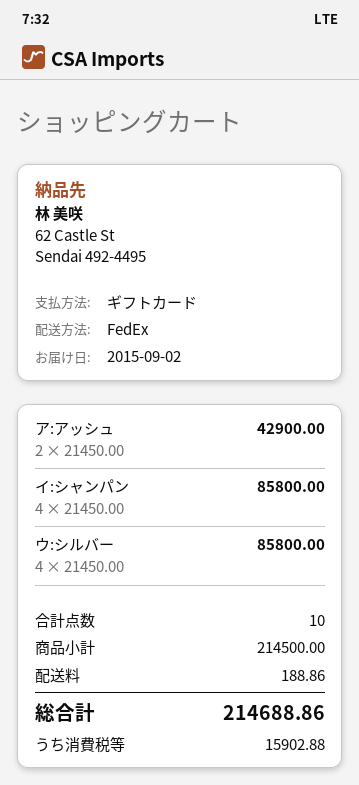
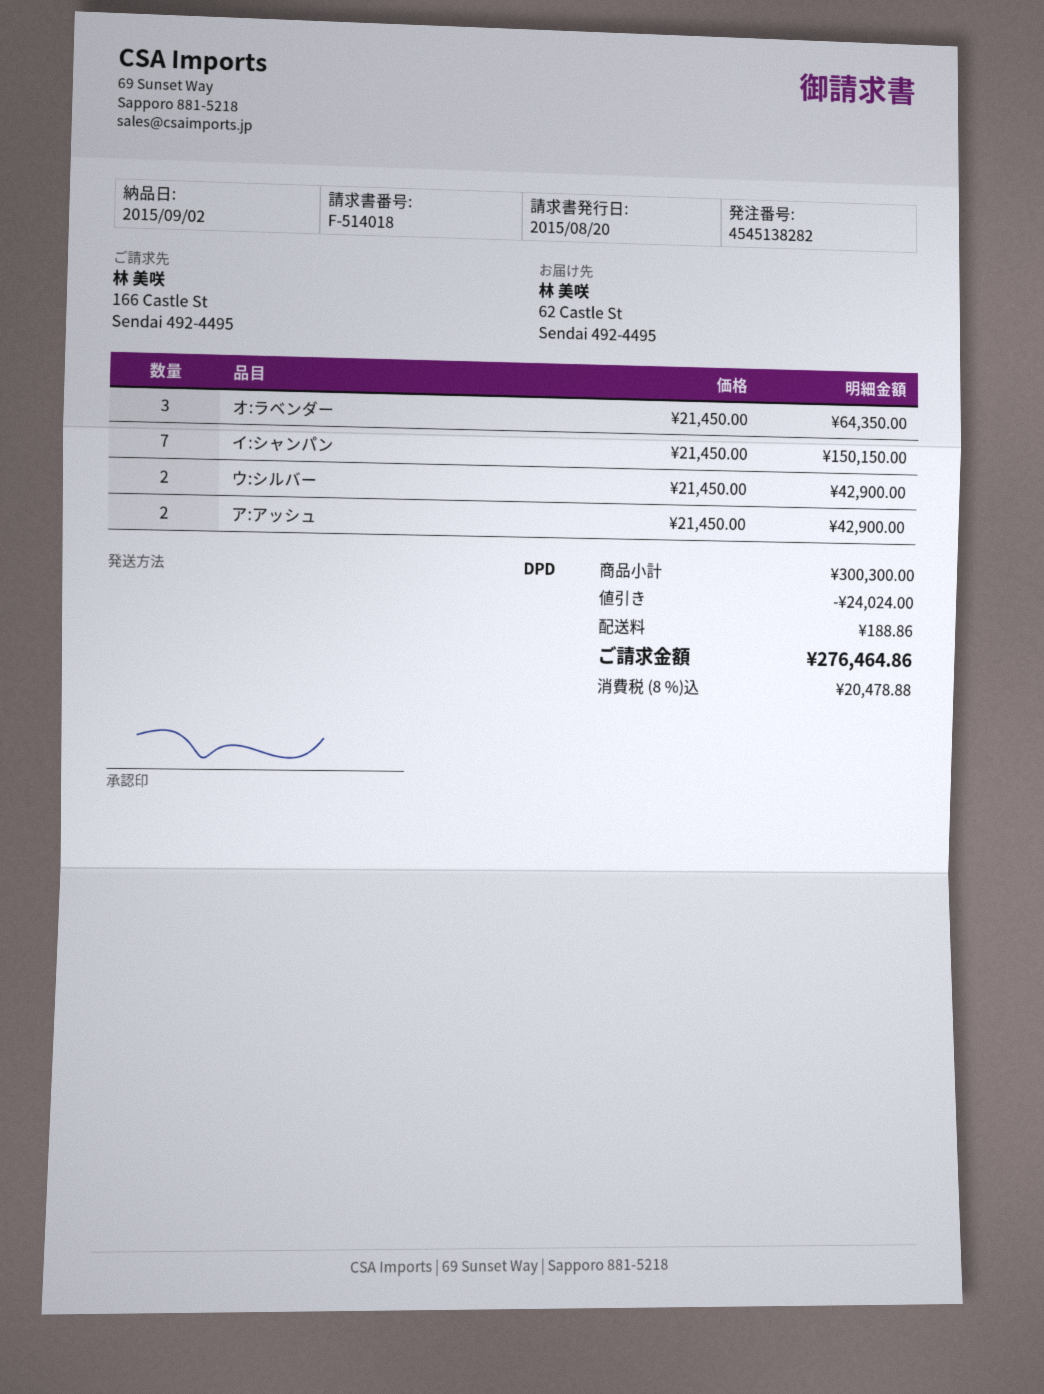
shipping method: FedEx -> DPD
イ:シャンパン: 4 x 21450.00 = 85800.00 -> 7 x 21450.00 = 150150.00
ウ:シルバー: 4 x 21450.00 = 85800.00 -> 2 x 21450.00 = 42900.00
オ:ラベンダー: none -> 3 x 21450.00 = 64350.00
subtotal: 214500.00 -> 300300.00
discount: none -> 24024.00
tax: 15902.88 -> 20478.88
total: 214688.86 -> 276464.86

